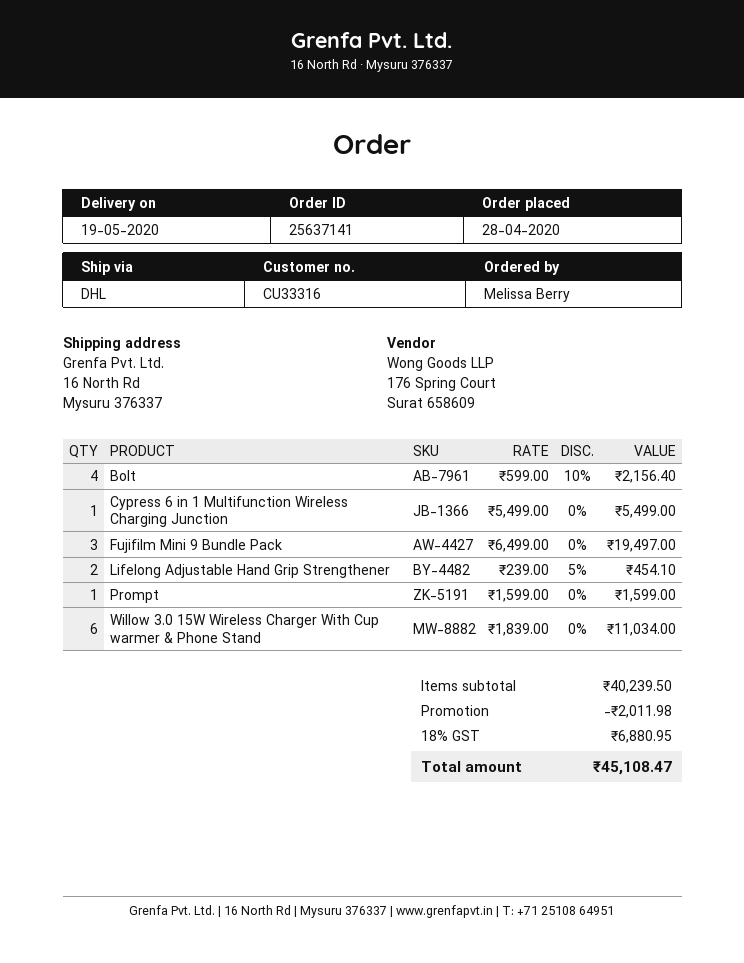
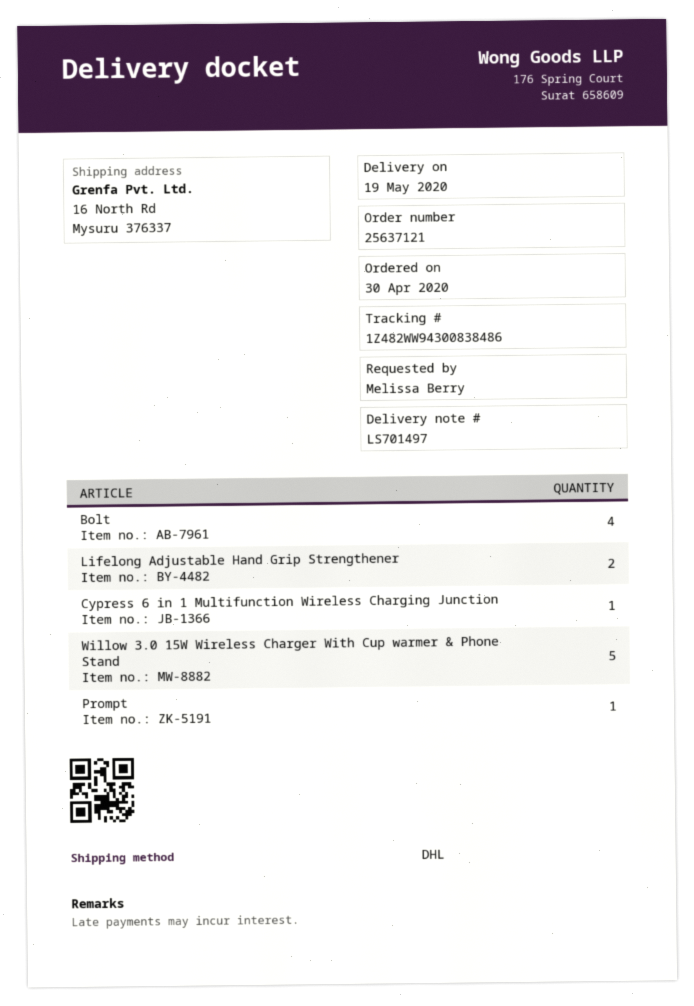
order number: 25637141 -> 25637121
order date: 2020-04-28 -> 2020-04-30
Fujifilm Mini 9 Bundle Pack: 3 -> none
Willow 3.0 15W Wireless Charger With Cup warmer & Phone Stand: 6 -> 5

